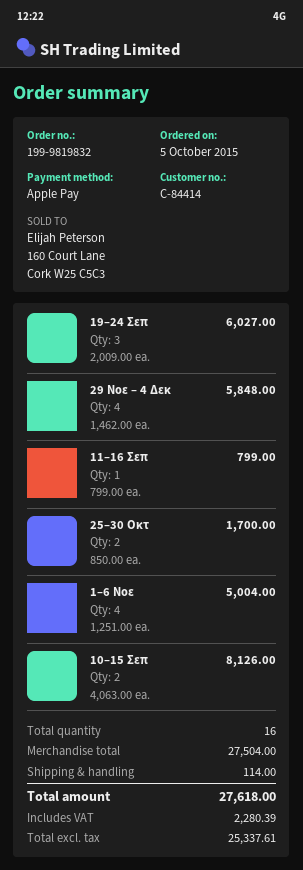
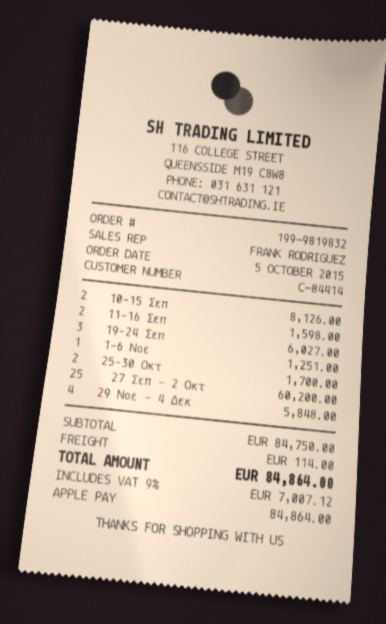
11–16 Σεπ: 1 for 799.00 -> 2 for 1598.00
1–6 Νοε: 4 for 5004.00 -> 1 for 1251.00
27 Σεπ – 2 Οκτ: none -> 25 for 60200.00
subtotal: 27504.00 -> 84750.00
tax: 2280.39 -> 7007.12
total: 27618.00 -> 84864.00

